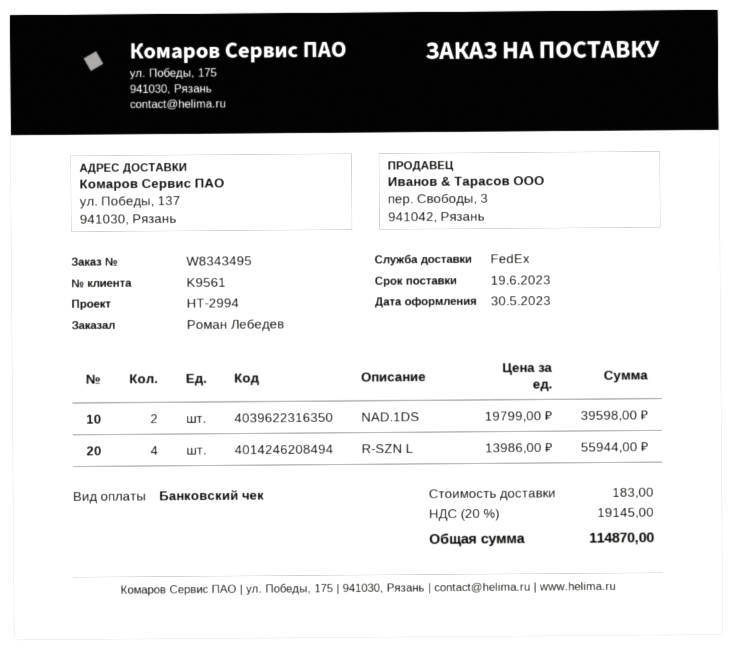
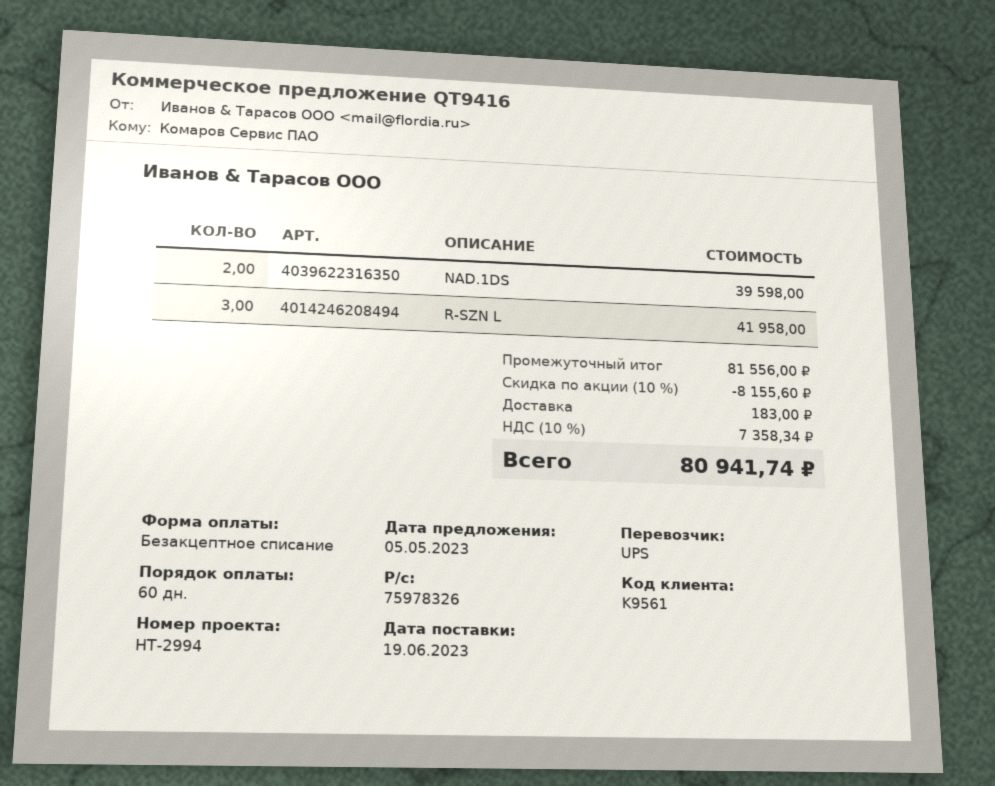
payment method: cheque -> direct debit
shipping method: FedEx -> UPS
R-SZN L: 4 for 55944.00 -> 3 for 41958.00
discount: none -> 10% = 8155.60
tax: 20% = 19145.00 -> 10% = 7358.34
total: 114870.00 -> 80941.74

